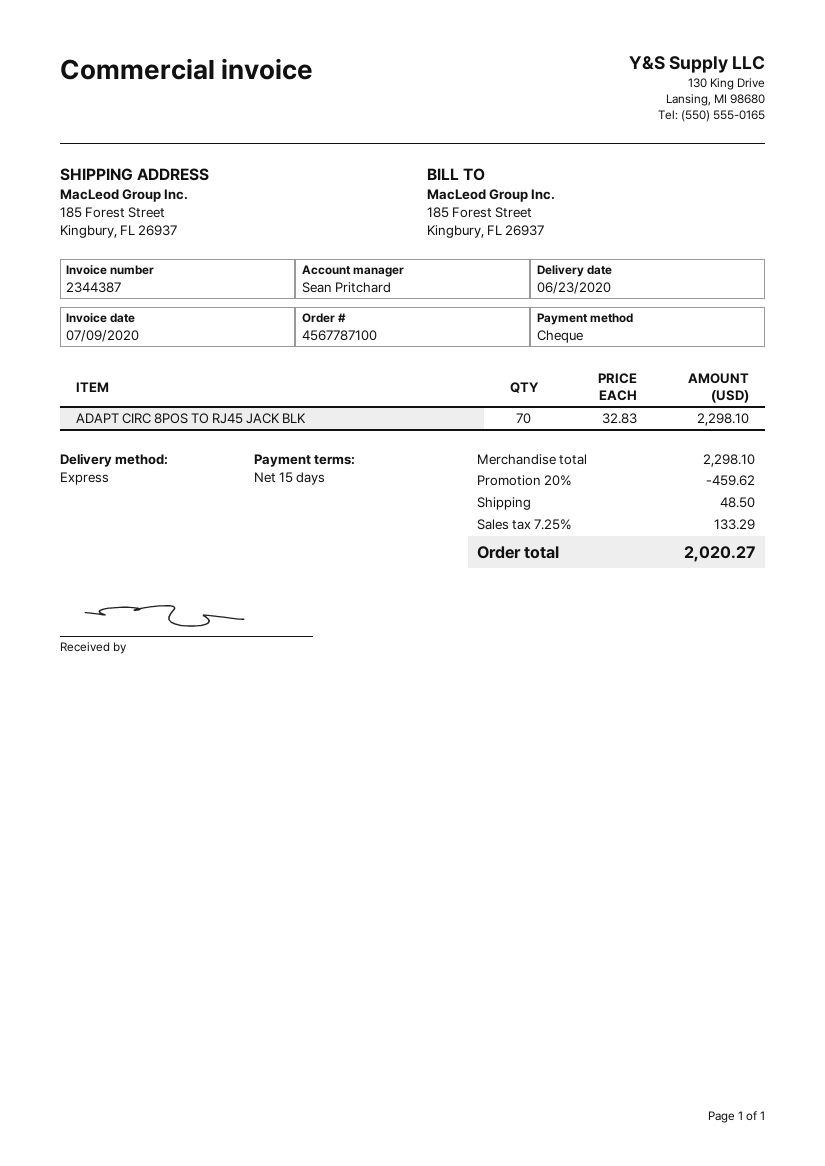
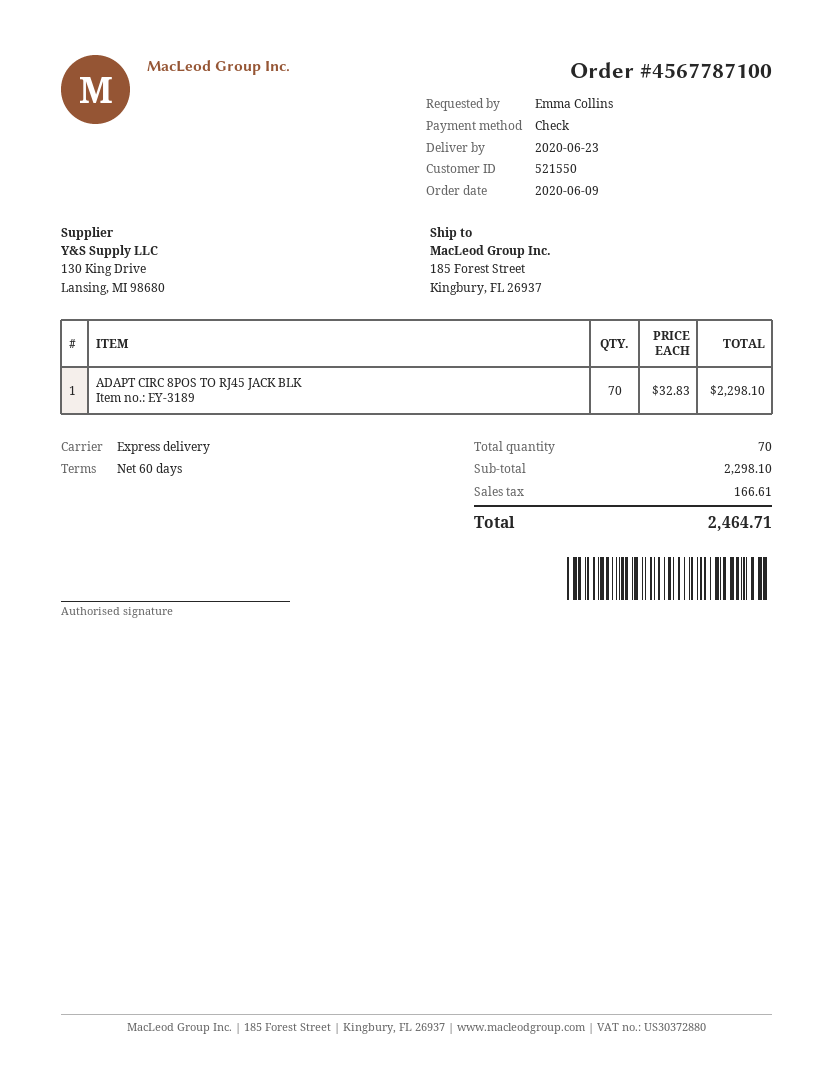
payment terms: 15 days -> 60 days
discount: 20% = 459.62 -> none
shipping: 48.50 -> none
tax: 133.29 -> 166.61
total: 2020.27 -> 2464.71

